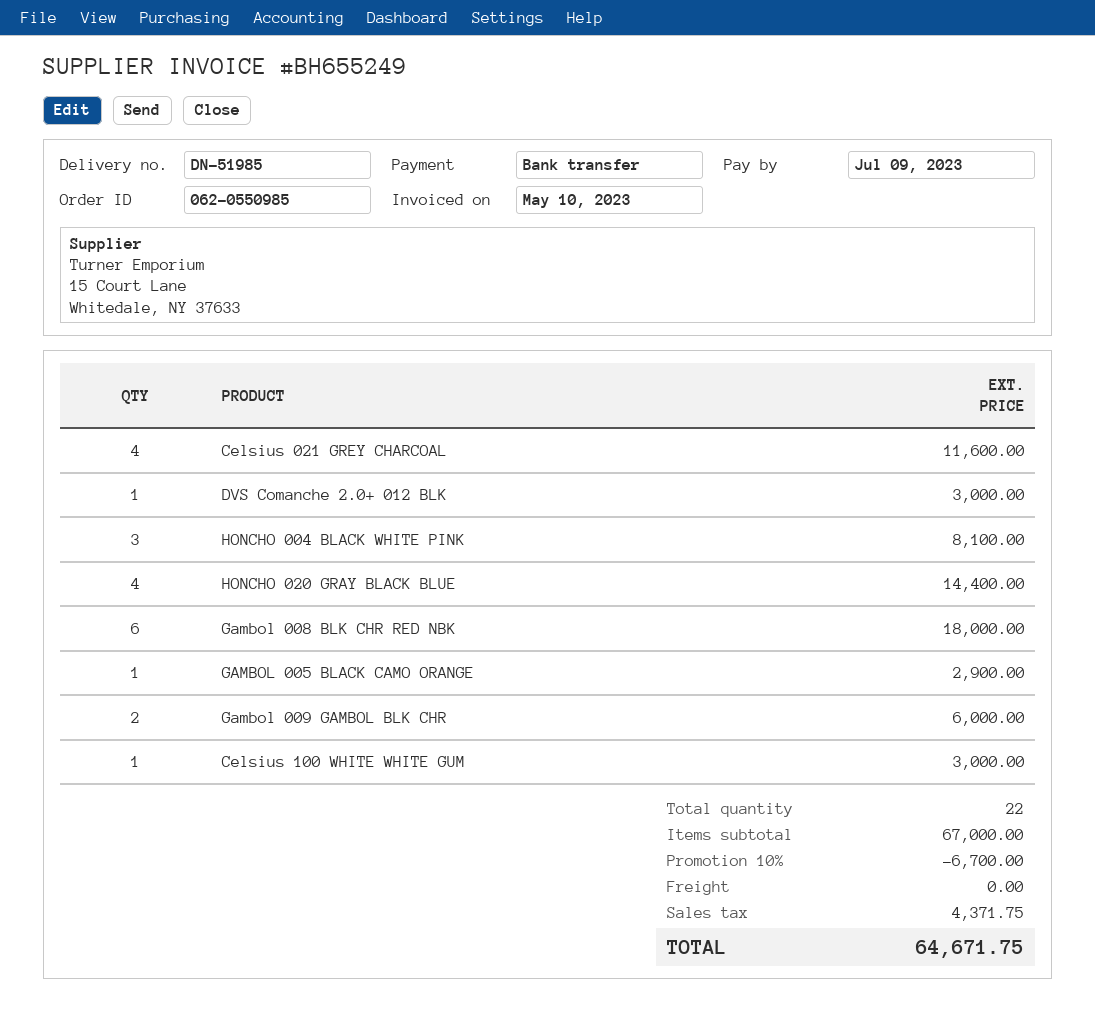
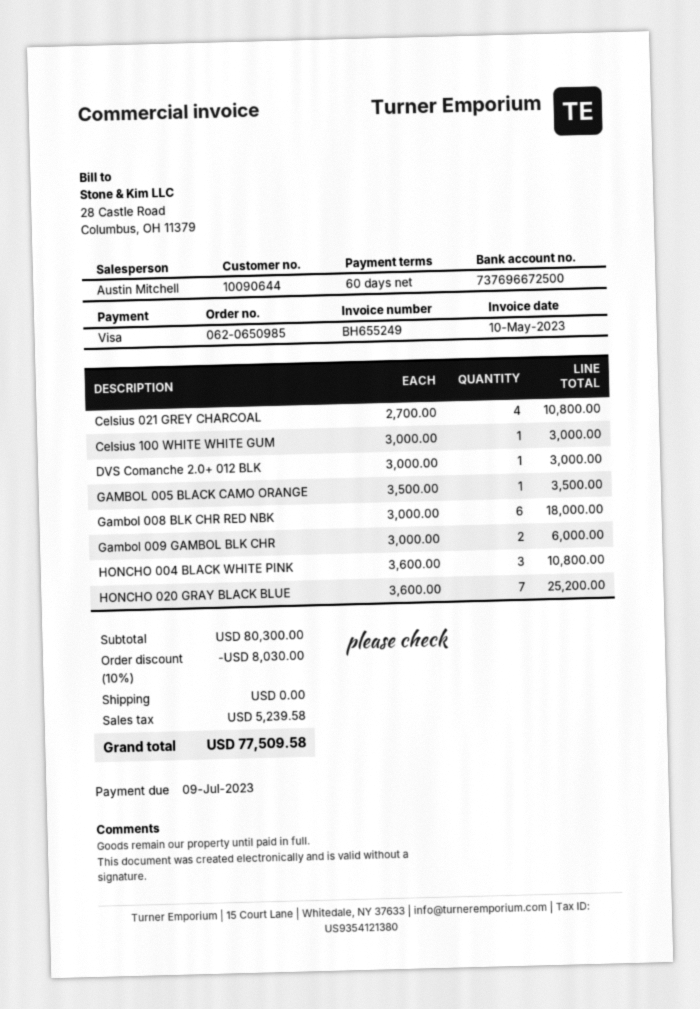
order number: 062-0550985 -> 062-0650985
payment method: bank transfer -> Visa
Celsius 021 GREY CHARCOAL: 4 for 11600.00 -> 4 for 10800.00
HONCHO 004 BLACK WHITE PINK: 3 for 8100.00 -> 3 for 10800.00
HONCHO 020 GRAY BLACK BLUE: 4 for 14400.00 -> 7 for 25200.00
GAMBOL 005 BLACK CAMO ORANGE: 1 for 2900.00 -> 1 for 3500.00
subtotal: 67000.00 -> 80300.00
discount: 10% = 6700.00 -> 10% = 8030.00
tax: 4371.75 -> 5239.58
total: 64671.75 -> 77509.58

